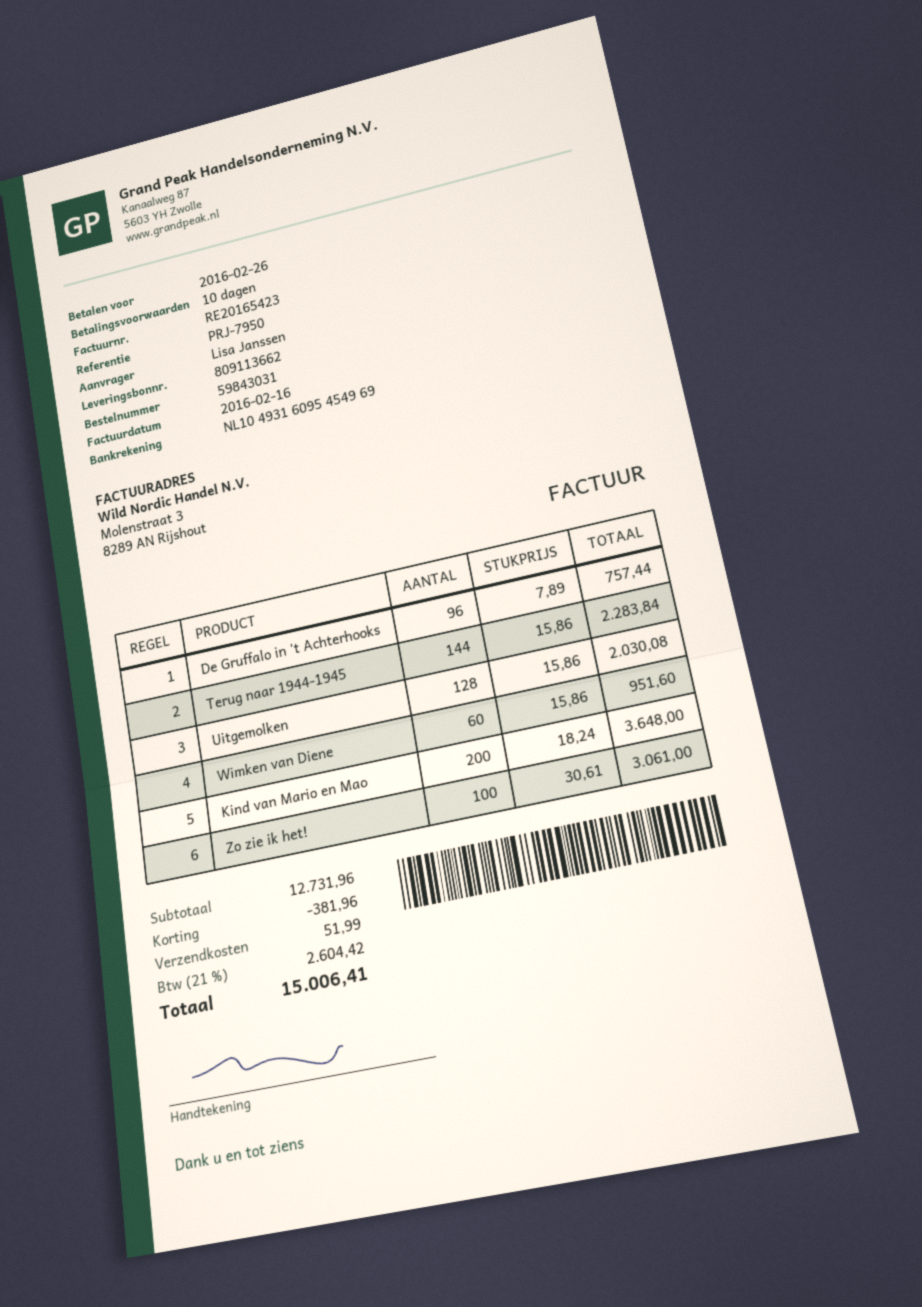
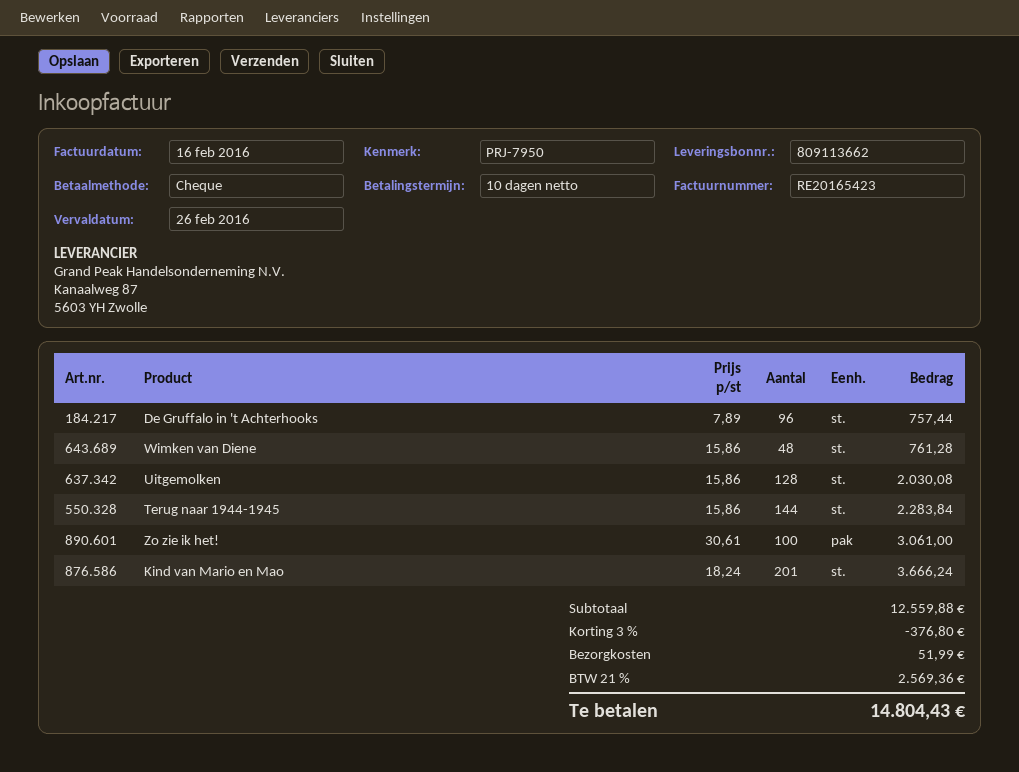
Wimken van Diene: 60 x 15.86 = 951.60 -> 48 x 15.86 = 761.28
Kind van Mario en Mao: 200 x 18.24 = 3648.00 -> 201 x 18.24 = 3666.24
subtotal: 12731.96 -> 12559.88
discount: 381.96 -> 376.80
tax: 21% = 2604.42 -> 21% = 2569.36
total: 15006.41 -> 14804.43

